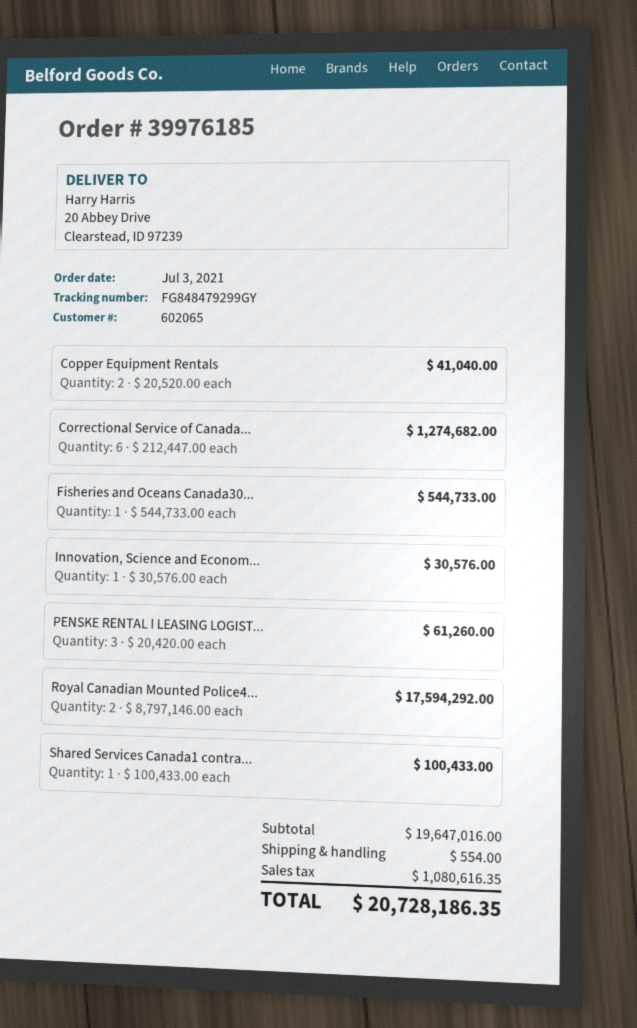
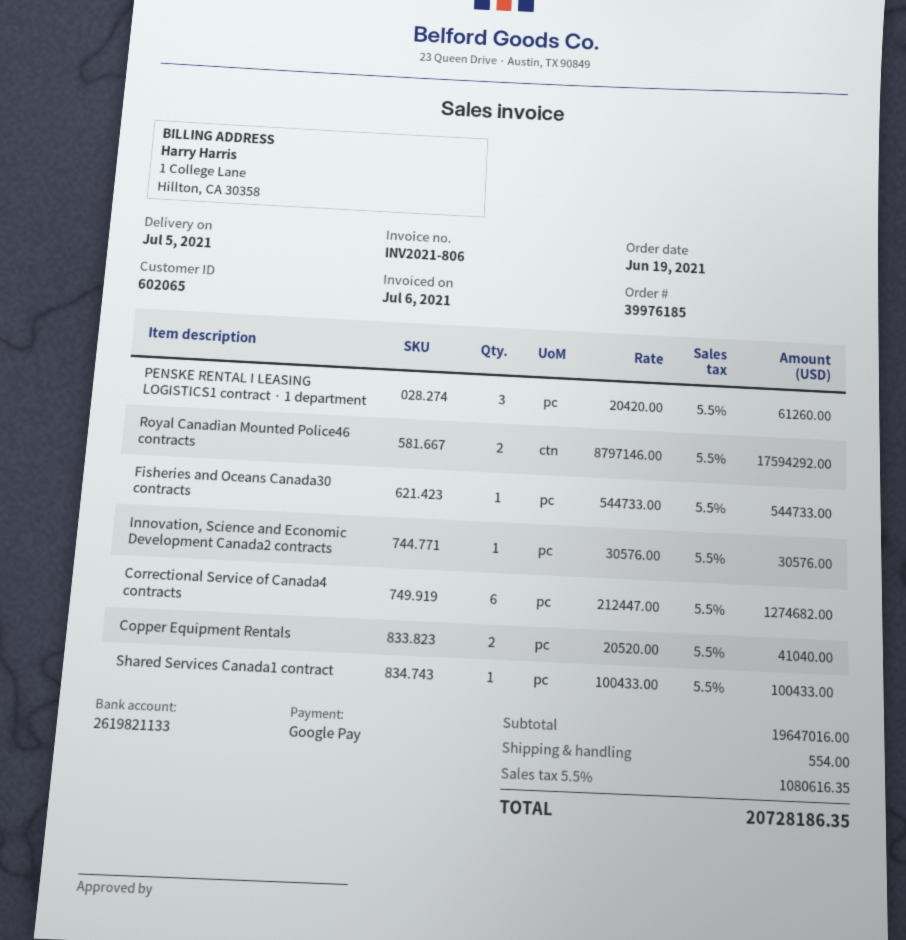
order date: 2021-07-03 -> 2021-06-19

